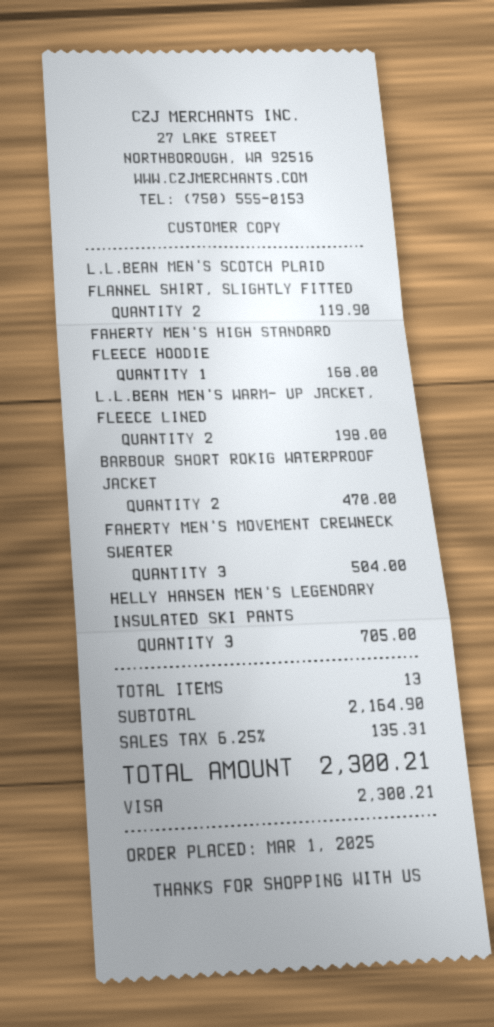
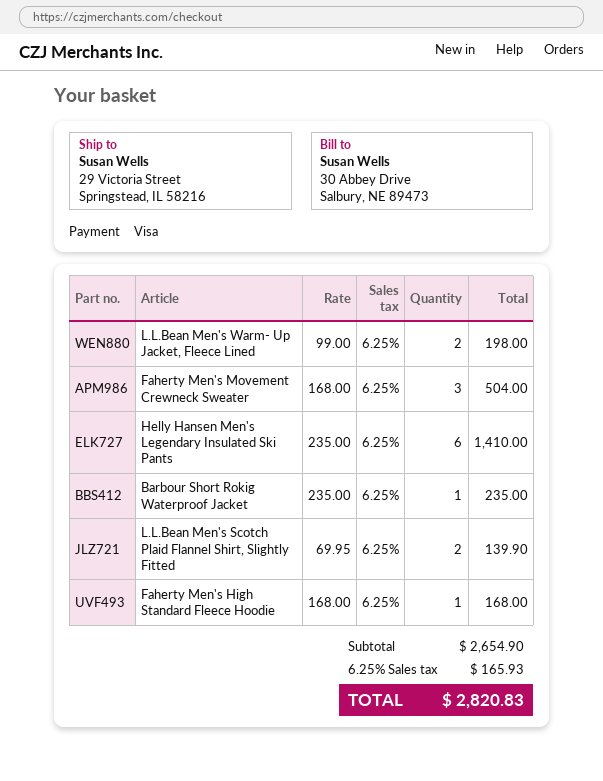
L.L.BEAN MEN'S SCOTCH PLAID FLANNEL SHIRT, SLIGHTLY FITTED: 2 for 119.90 -> 2 for 139.90
BARBOUR SHORT ROKIG WATERPROOF JACKET: 2 for 470.00 -> 1 for 235.00
HELLY HANSEN MEN'S LEGENDARY INSULATED SKI PANTS: 3 for 705.00 -> 6 for 1410.00
subtotal: 2164.90 -> 2654.90
tax: 6.25% = 135.31 -> 6.25% = 165.93
total: 2300.21 -> 2820.83

